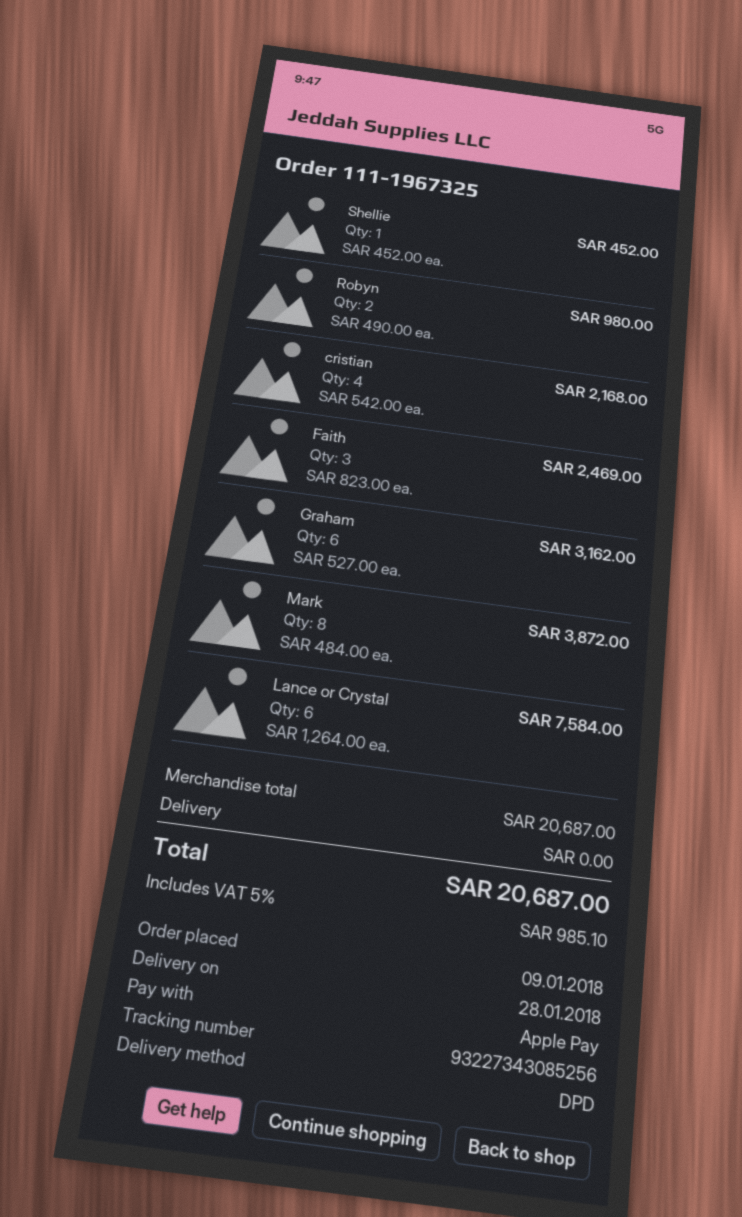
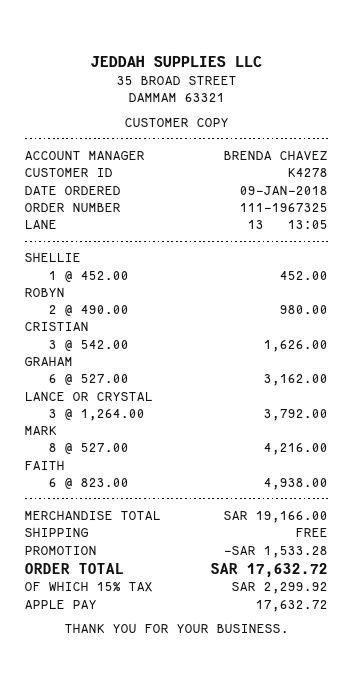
cristian: 4 x 542.00 = 2168.00 -> 3 x 542.00 = 1626.00
Faith: 3 x 823.00 = 2469.00 -> 6 x 823.00 = 4938.00
Mark: 8 x 484.00 = 3872.00 -> 8 x 527.00 = 4216.00
Lance or Crystal: 6 x 1264.00 = 7584.00 -> 3 x 1264.00 = 3792.00
subtotal: 20687.00 -> 19166.00
discount: none -> 1533.28
tax: 5% = 985.10 -> 15% = 2299.92
total: 20687.00 -> 17632.72

